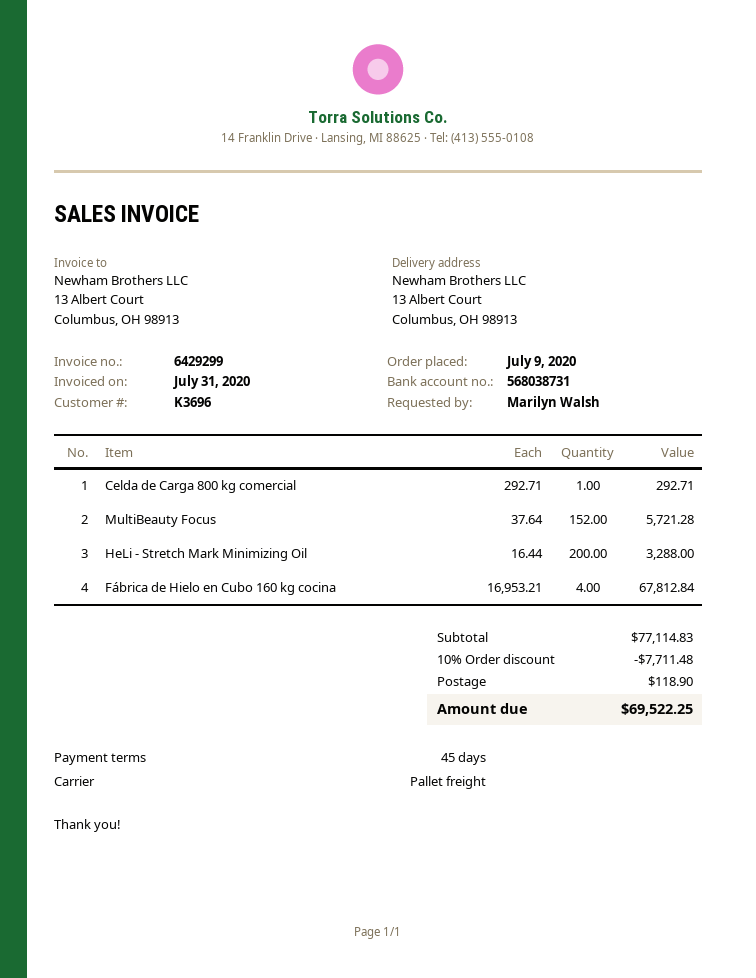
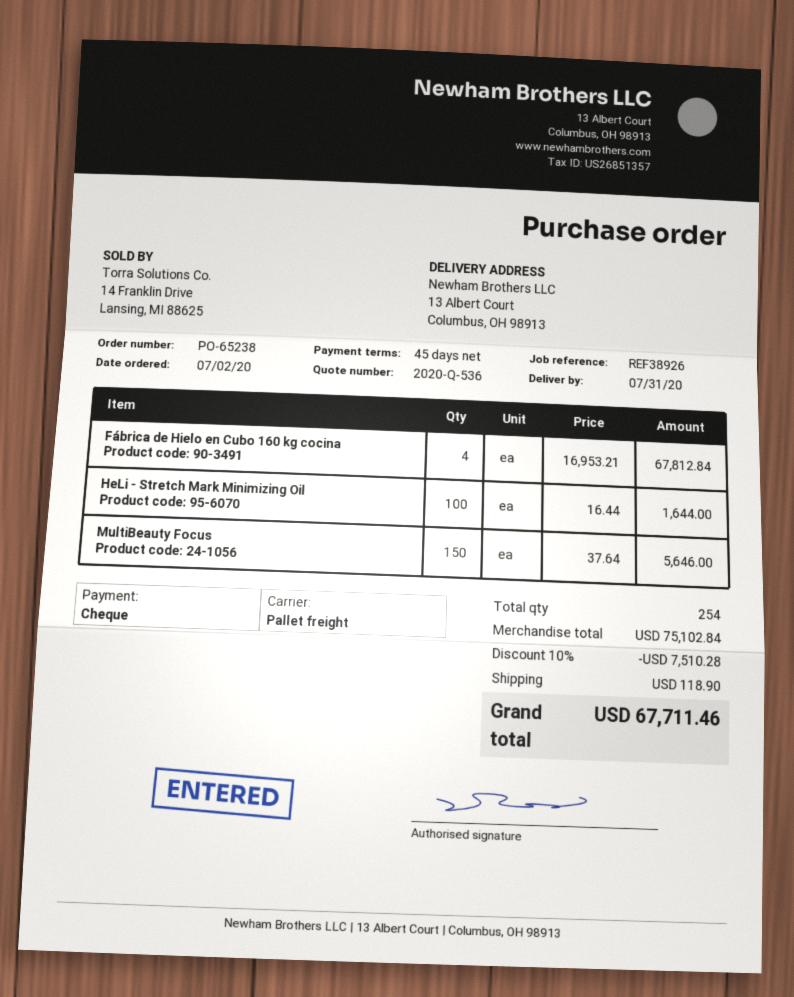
order date: 2020-07-09 -> 2020-07-02
Celda de Carga 800 kg comercial: 1 x 292.71 = 292.71 -> none
MultiBeauty Focus: 152 x 37.64 = 5721.28 -> 150 x 37.64 = 5646.00
HeLi - Stretch Mark Minimizing Oil: 200 x 16.44 = 3288.00 -> 100 x 16.44 = 1644.00
subtotal: 77114.83 -> 75102.84
discount: 10% = 7711.48 -> 10% = 7510.28
total: 69522.25 -> 67711.46

